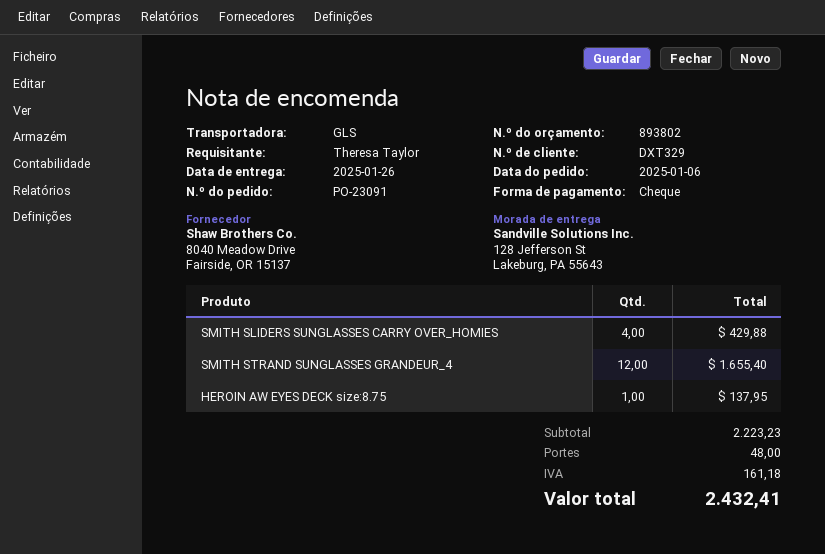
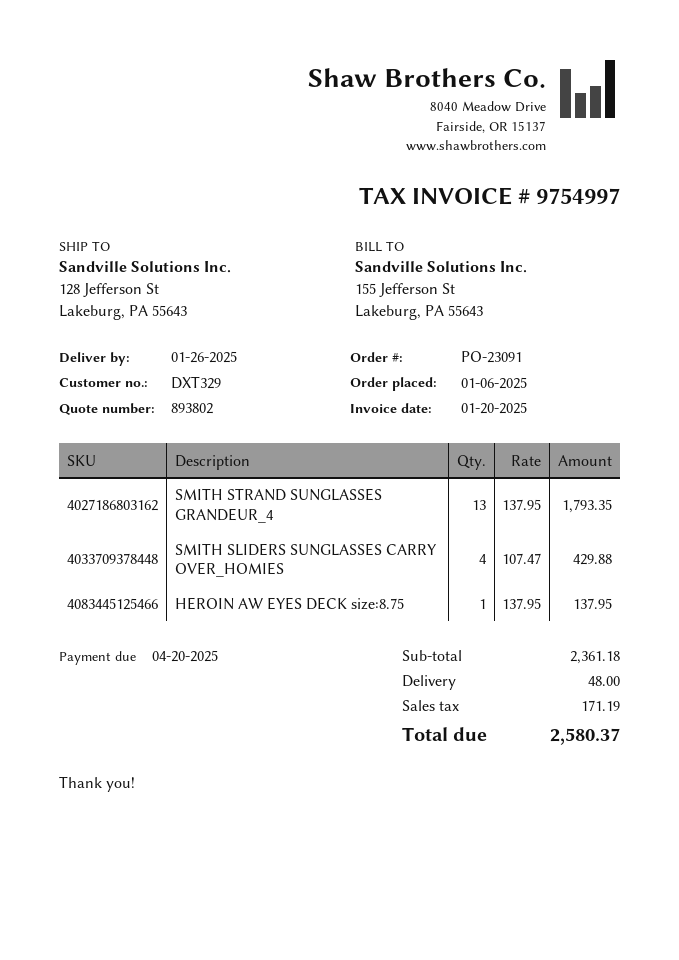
SMITH STRAND SUNGLASSES GRANDEUR_4: 12 for 1655.40 -> 13 for 1793.35
subtotal: 2223.23 -> 2361.18
tax: 161.18 -> 171.19
total: 2432.41 -> 2580.37

